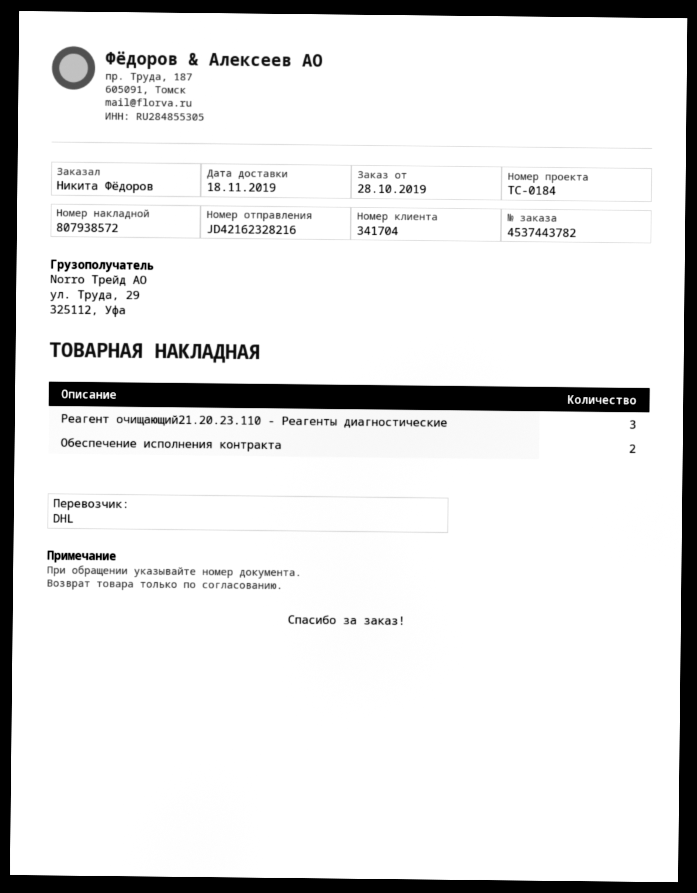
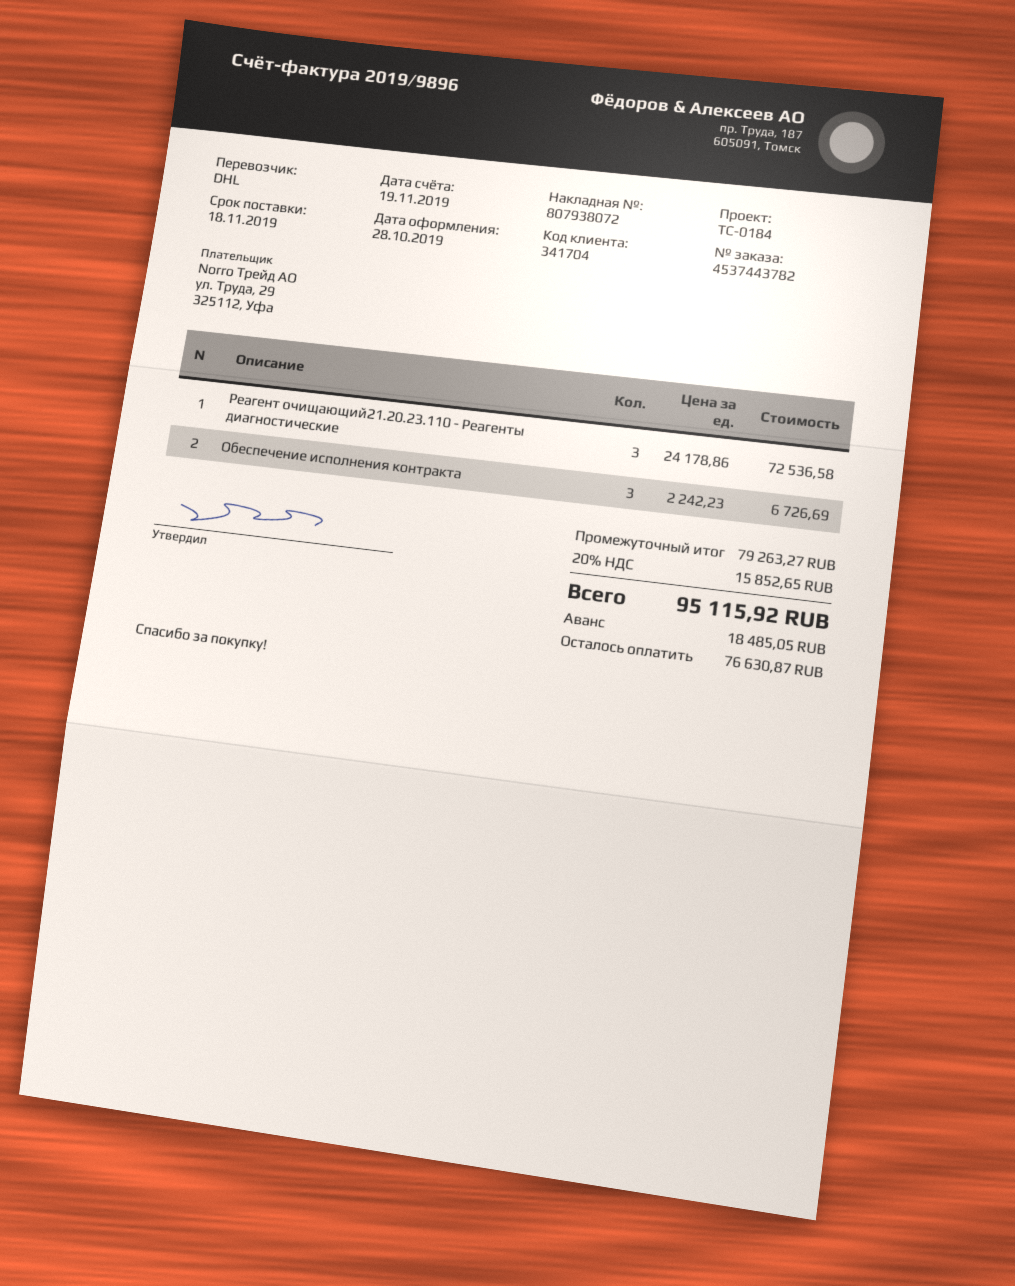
delivery note number: 807938572 -> 807938072
Обеспечение исполнения контракта: 2 -> 3

